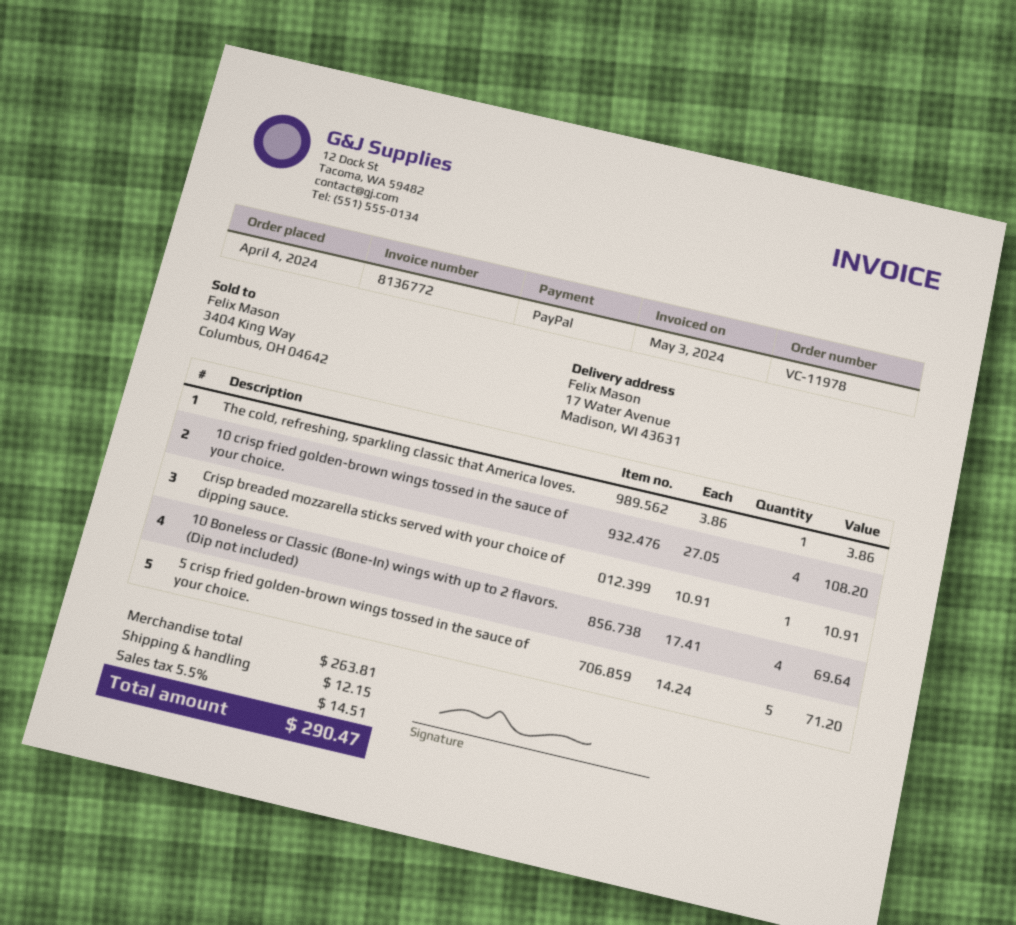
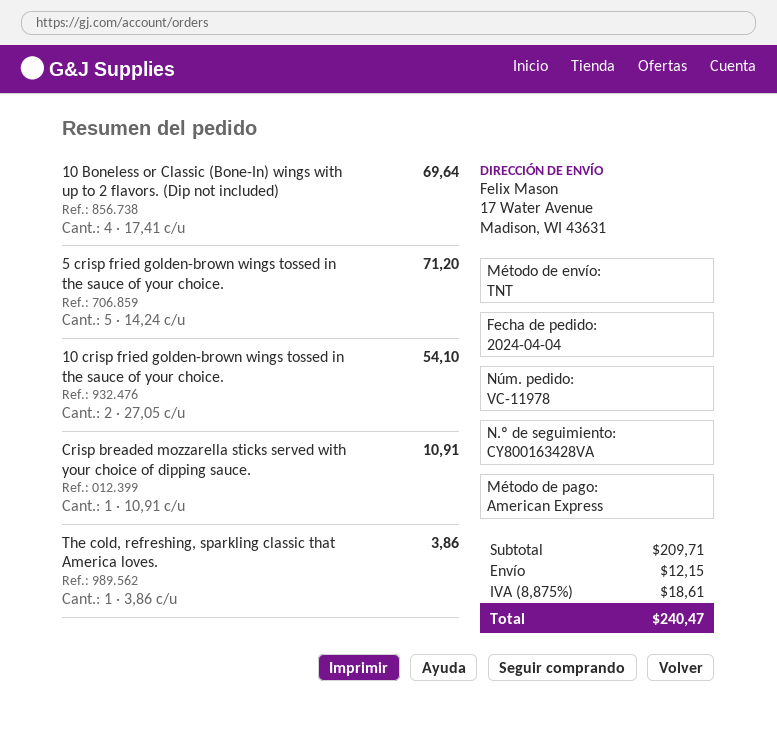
payment method: PayPal -> American Express
10 crisp fried golden-brown wings tossed in the sauce of your choice.: 4 x 27.05 = 108.20 -> 2 x 27.05 = 54.10
subtotal: 263.81 -> 209.71
tax: 5.5% = 14.51 -> 8.875% = 18.61
total: 290.47 -> 240.47

